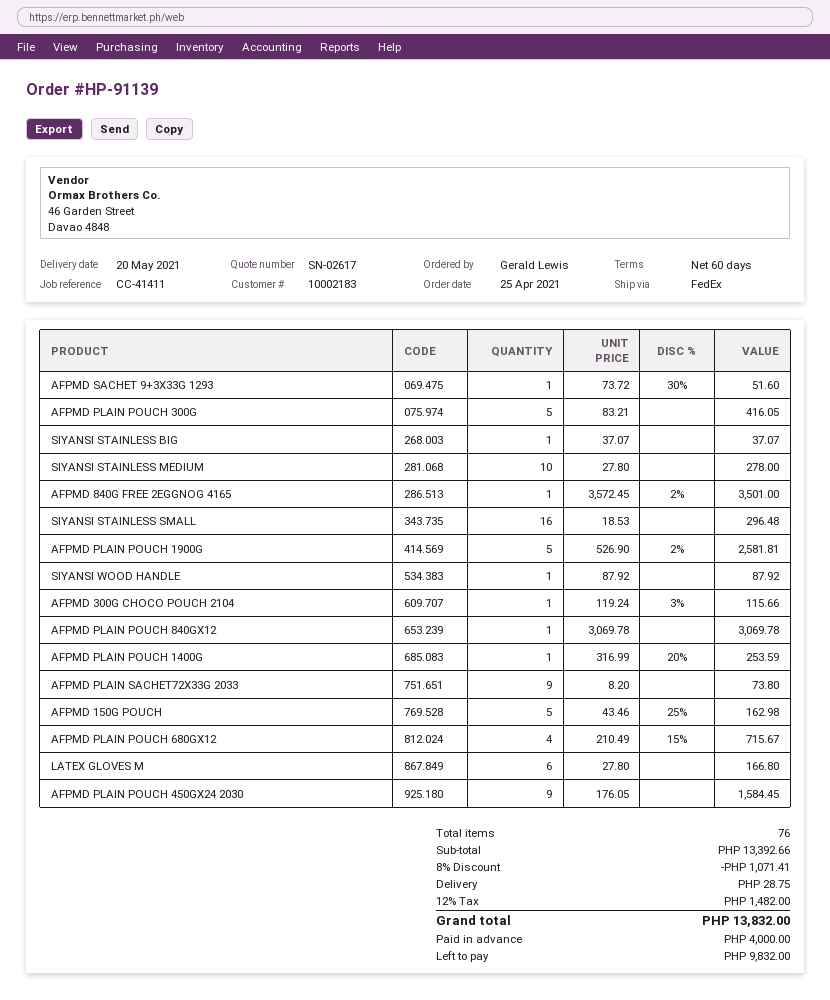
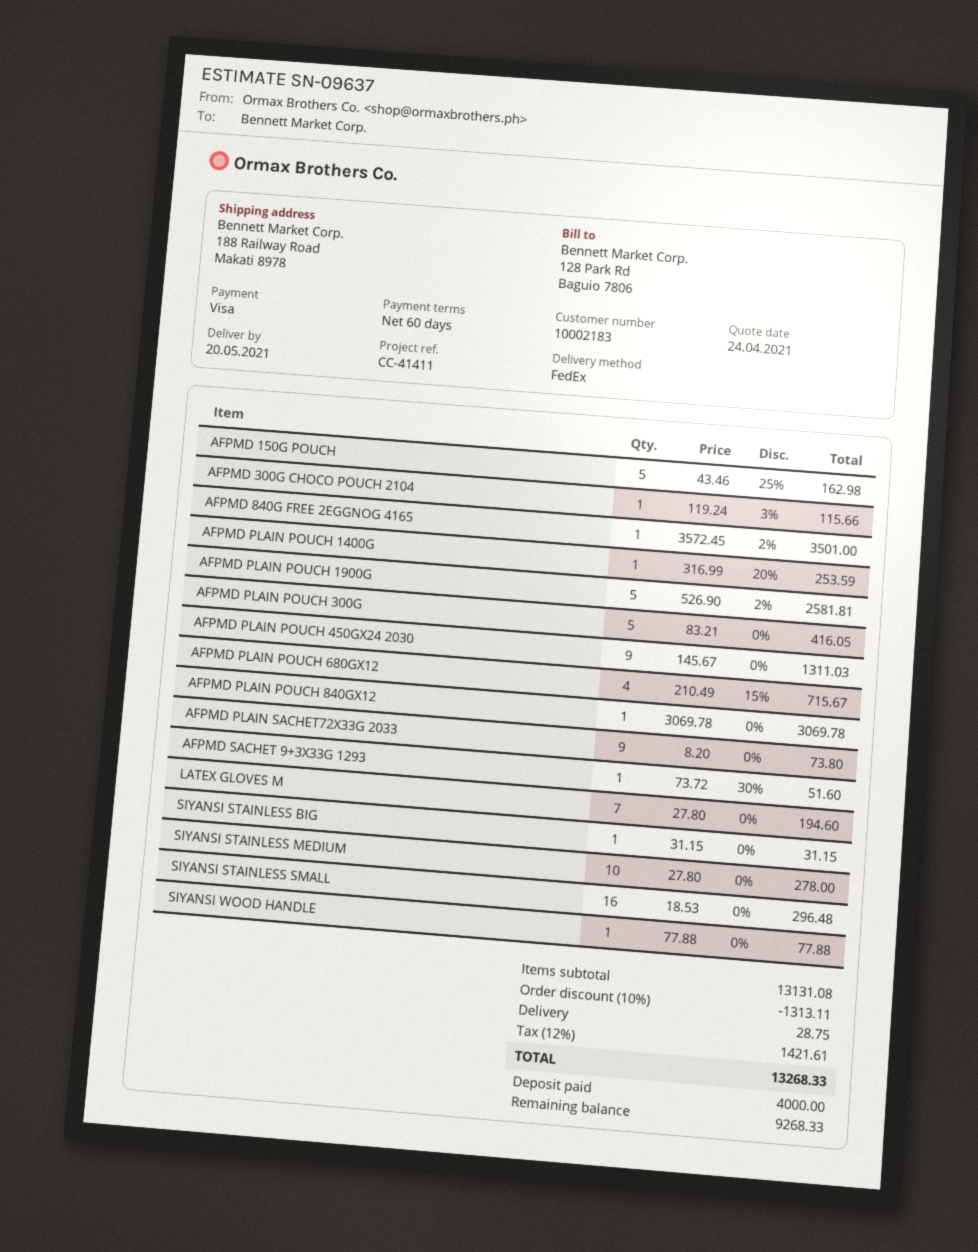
quote number: SN-02617 -> SN-09637
SIYANSI STAINLESS BIG: 1 x 37.07 = 37.07 -> 1 x 31.15 = 31.15
SIYANSI WOOD HANDLE: 1 x 87.92 = 87.92 -> 1 x 77.88 = 77.88
LATEX GLOVES M: 6 x 27.80 = 166.80 -> 7 x 27.80 = 194.60
AFPMD PLAIN POUCH 450GX24 2030: 9 x 176.05 = 1584.45 -> 9 x 145.67 = 1311.03
subtotal: 13392.66 -> 13131.08
discount: 8% = 1071.41 -> 10% = 1313.11
tax: 12% = 1482.00 -> 12% = 1421.61
total: 13832.00 -> 13268.33
balance: 9832.00 -> 9268.33

